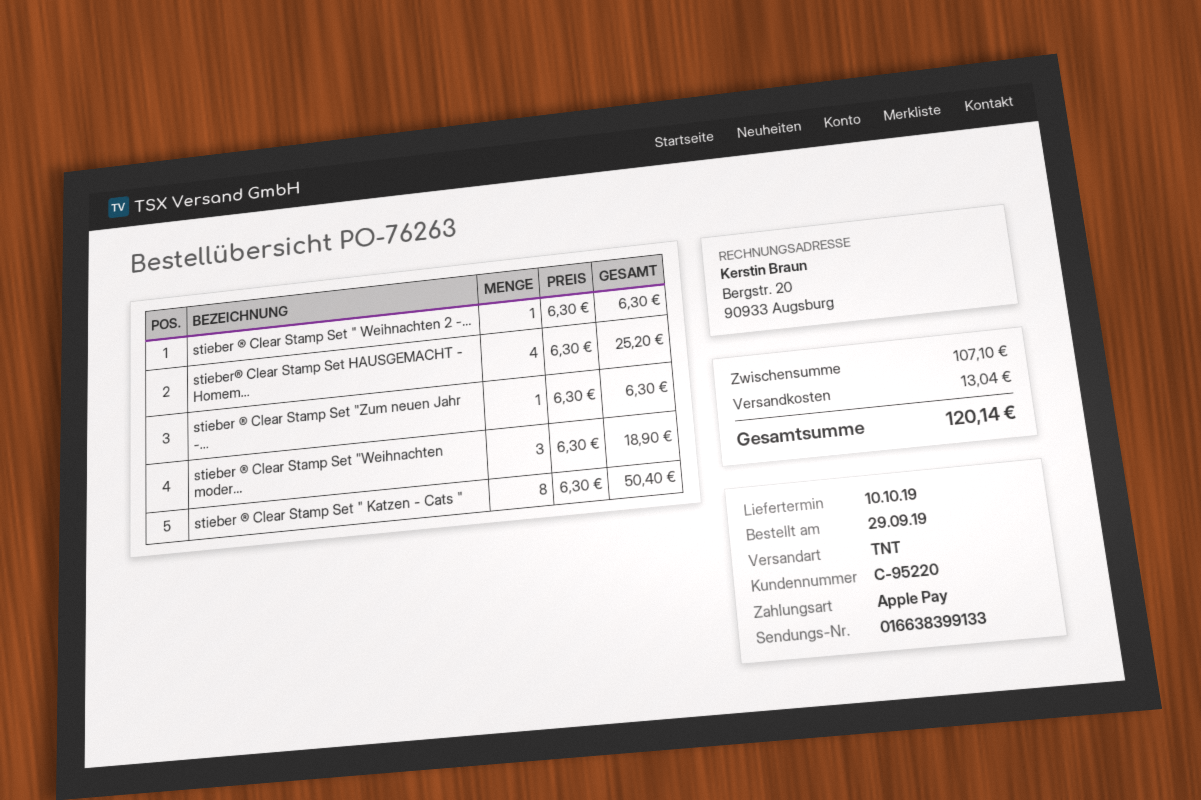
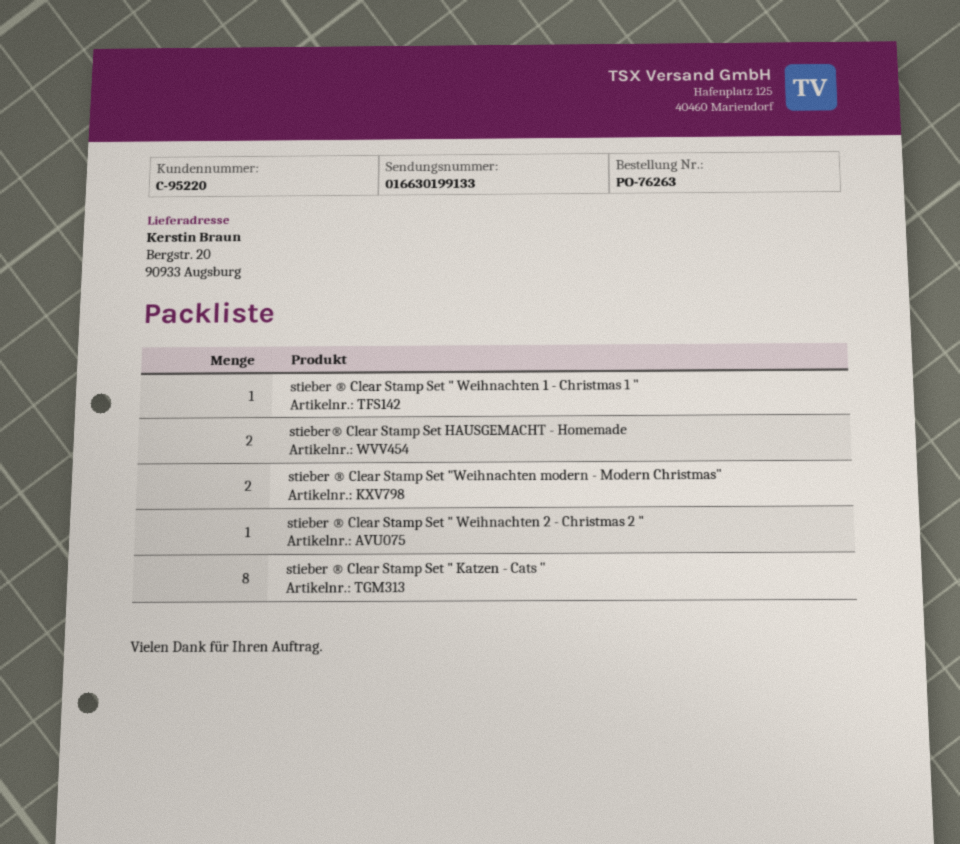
tracking number: 016638399133 -> 016630199133
stieber® Clear Stamp Set HAUSGEMACHT - Homem...: 4 -> 2
stieber ® Clear Stamp Set "Zum neuen Jahr -...: 1 -> none
stieber ® Clear Stamp Set "Weihnachten moder...: 3 -> 2
stieber ® Clear Stamp Set " Weihnachten 1 - Christmas 1 ": none -> 1

